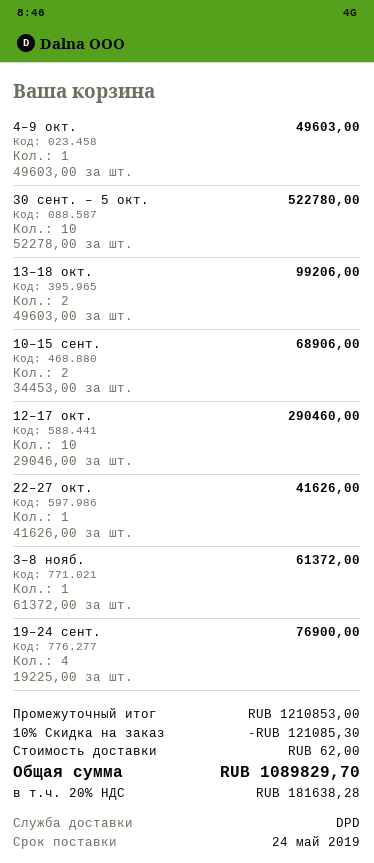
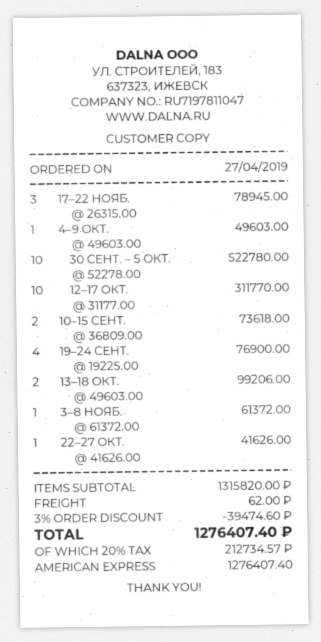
10–15 сент.: 2 x 34453.00 = 68906.00 -> 2 x 36809.00 = 73618.00
12–17 окт.: 10 x 29046.00 = 290460.00 -> 10 x 31177.00 = 311770.00
17–22 НОЯБ.: none -> 3 x 26315.00 = 78945.00
subtotal: 1210853.00 -> 1315820.00
discount: 10% = 121085.30 -> 3% = 39474.60
tax: 20% = 181638.28 -> 20% = 212734.57
total: 1089829.70 -> 1276407.40

